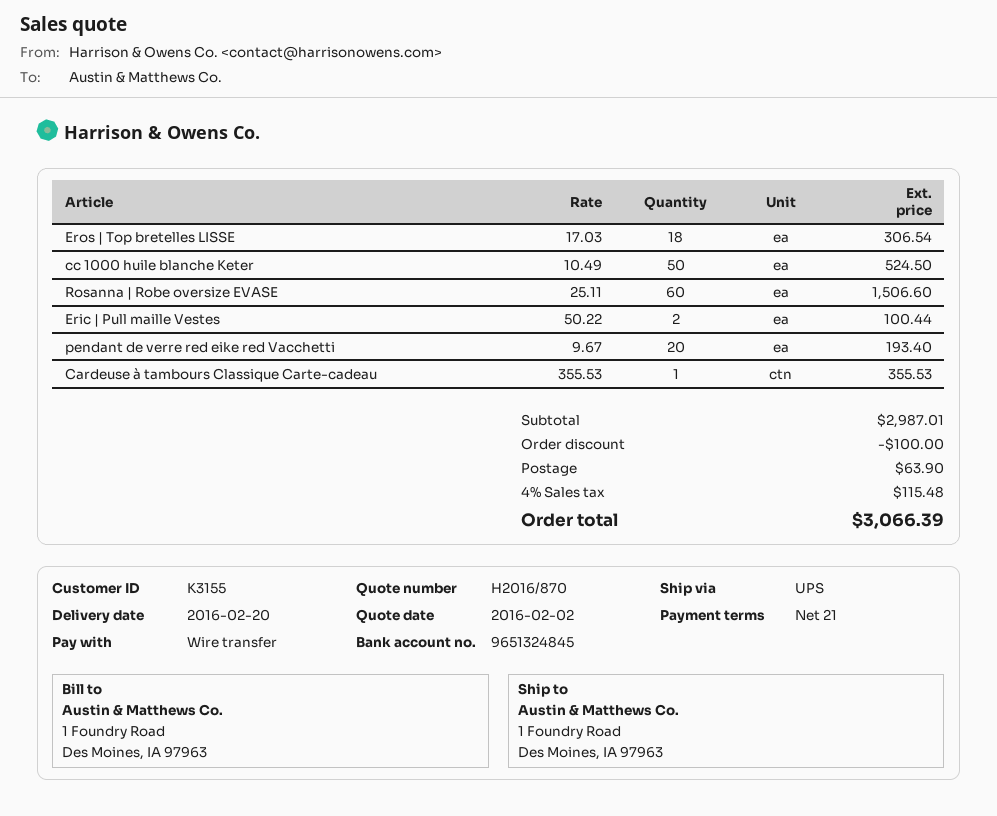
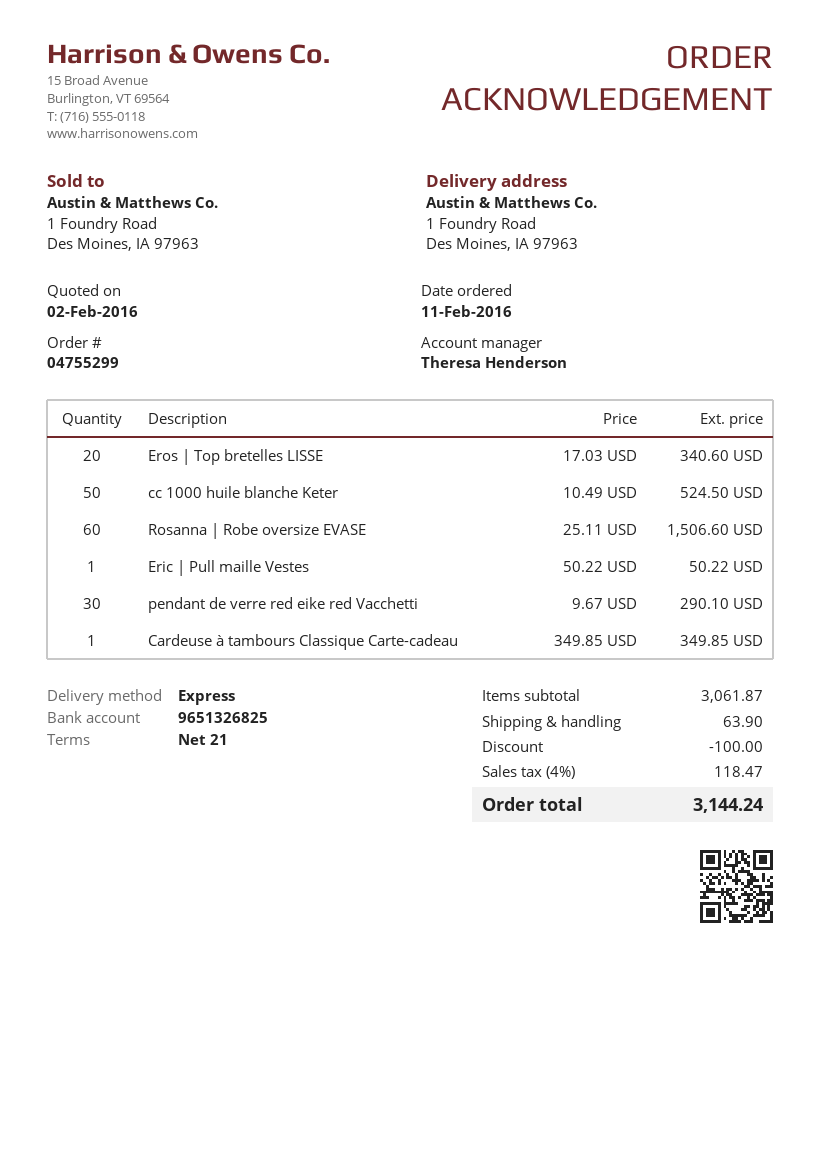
bank account: 9651324845 -> 9651326825
shipping method: UPS -> express
Eros | Top bretelles LISSE: 18 x 17.03 = 306.54 -> 20 x 17.03 = 340.60
Eric | Pull maille Vestes: 2 x 50.22 = 100.44 -> 1 x 50.22 = 50.22
pendant de verre red eike red Vacchetti: 20 x 9.67 = 193.40 -> 30 x 9.67 = 290.10
Cardeuse à tambours Classique Carte-cadeau: 1 x 355.53 = 355.53 -> 1 x 349.85 = 349.85
subtotal: 2987.01 -> 3061.87
tax: 4% = 115.48 -> 4% = 118.47
total: 3066.39 -> 3144.24

